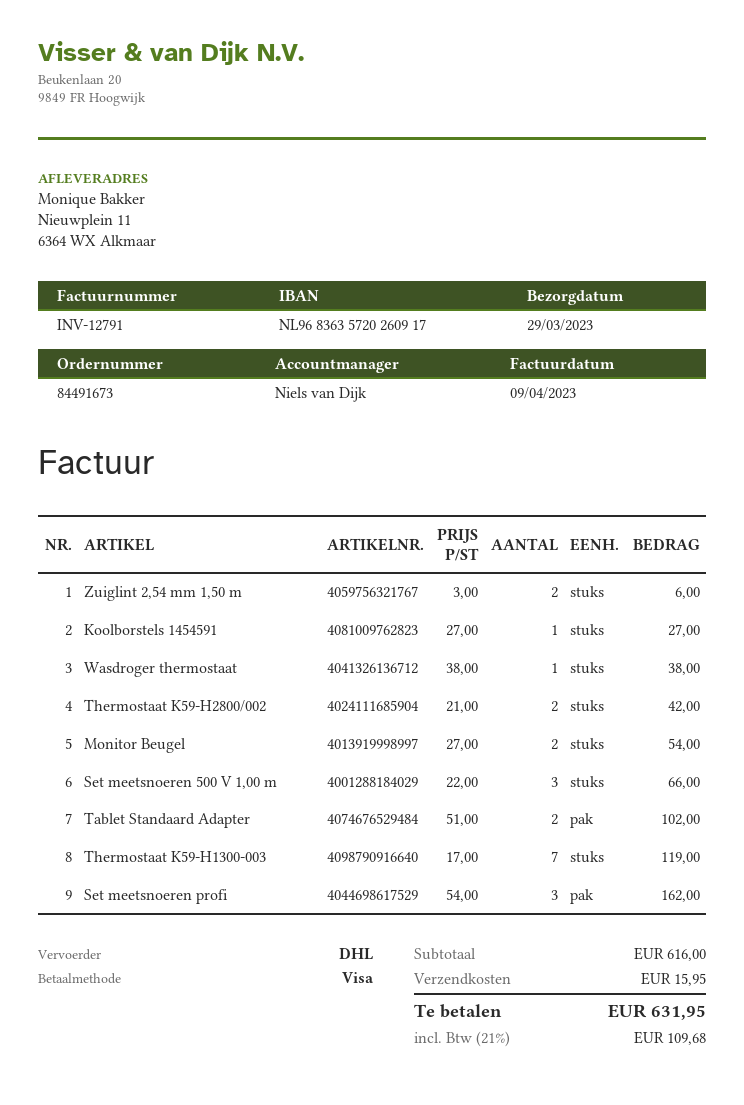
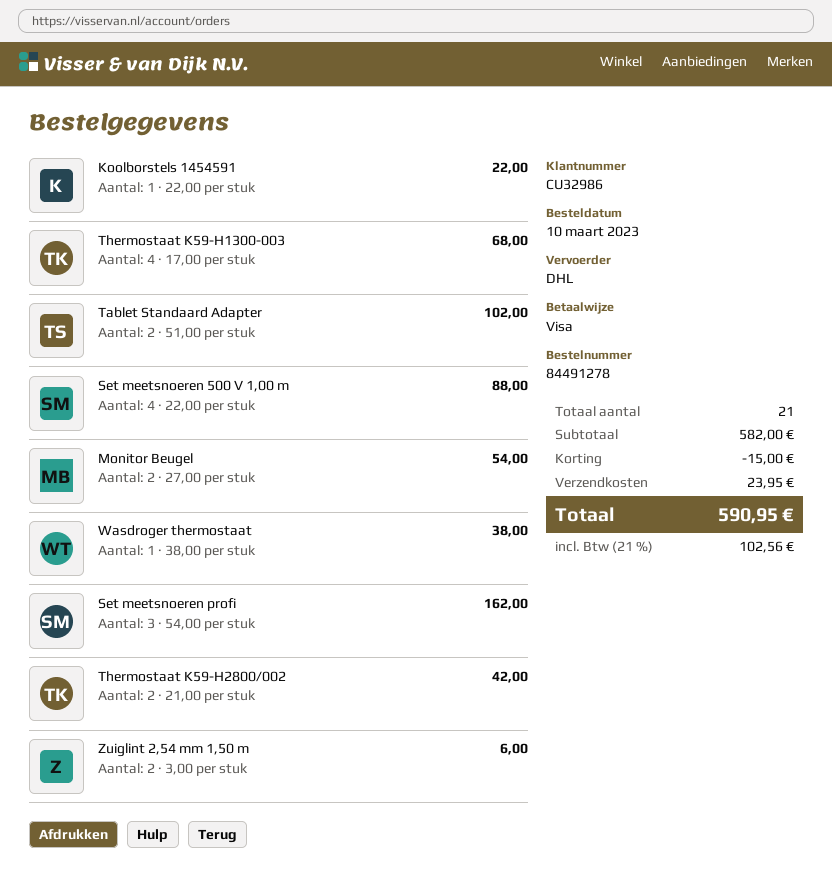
order number: 84491673 -> 84491278
Koolborstels 1454591: 1 x 27.00 = 27.00 -> 1 x 22.00 = 22.00
Set meetsnoeren 500 V 1,00 m: 3 x 22.00 = 66.00 -> 4 x 22.00 = 88.00
Thermostaat K59-H1300-003: 7 x 17.00 = 119.00 -> 4 x 17.00 = 68.00
subtotal: 616.00 -> 582.00
discount: none -> 15.00
shipping: 15.95 -> 23.95
tax: 21% = 109.68 -> 21% = 102.56
total: 631.95 -> 590.95

